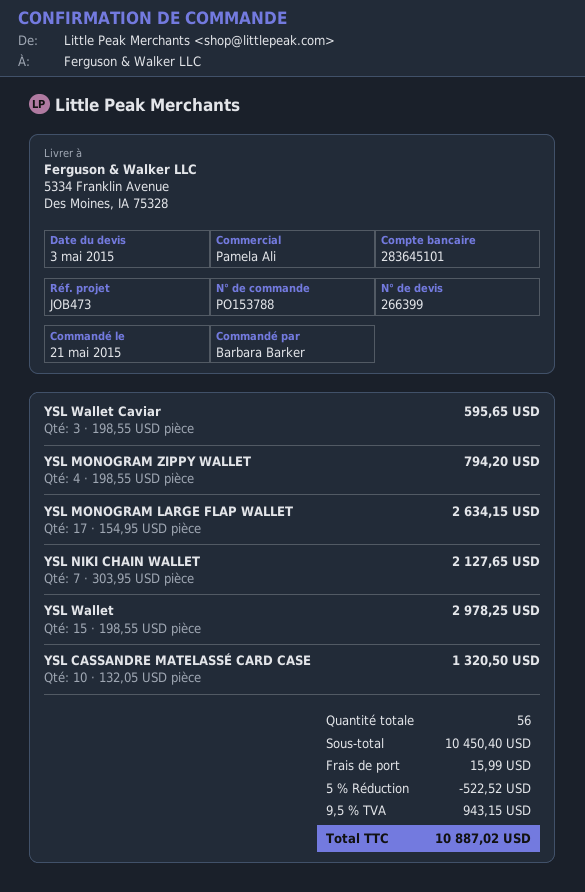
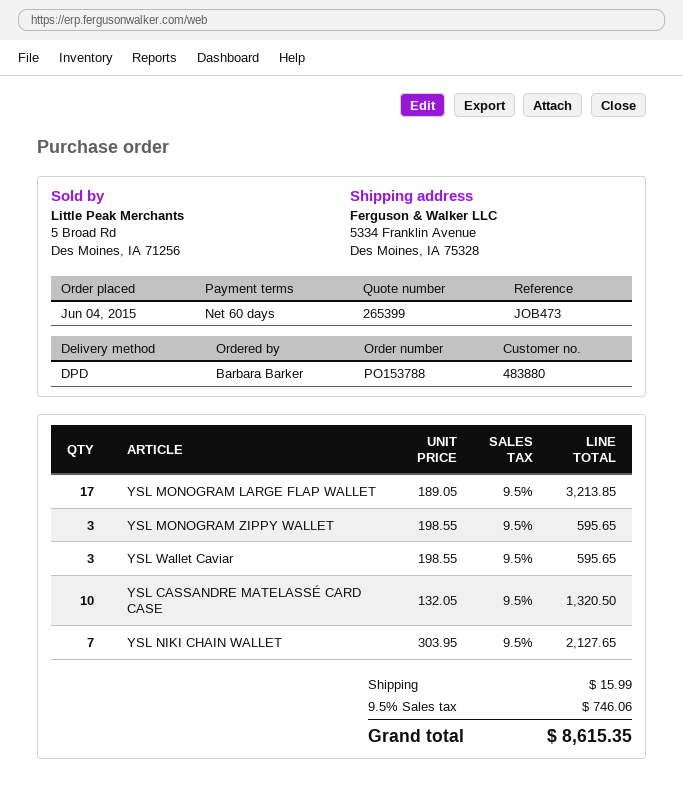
quote number: 266399 -> 265399
order date: 2015-05-21 -> 2015-06-04
YSL MONOGRAM ZIPPY WALLET: 4 x 198.55 = 794.20 -> 3 x 198.55 = 595.65
YSL MONOGRAM LARGE FLAP WALLET: 17 x 154.95 = 2634.15 -> 17 x 189.05 = 3213.85
YSL Wallet: 15 x 198.55 = 2978.25 -> none
discount: 5% = 522.52 -> none
tax: 9.5% = 943.15 -> 9.5% = 746.06
total: 10887.02 -> 8615.35

